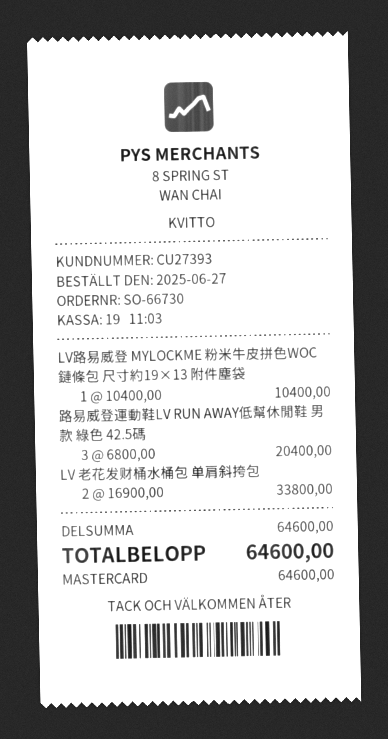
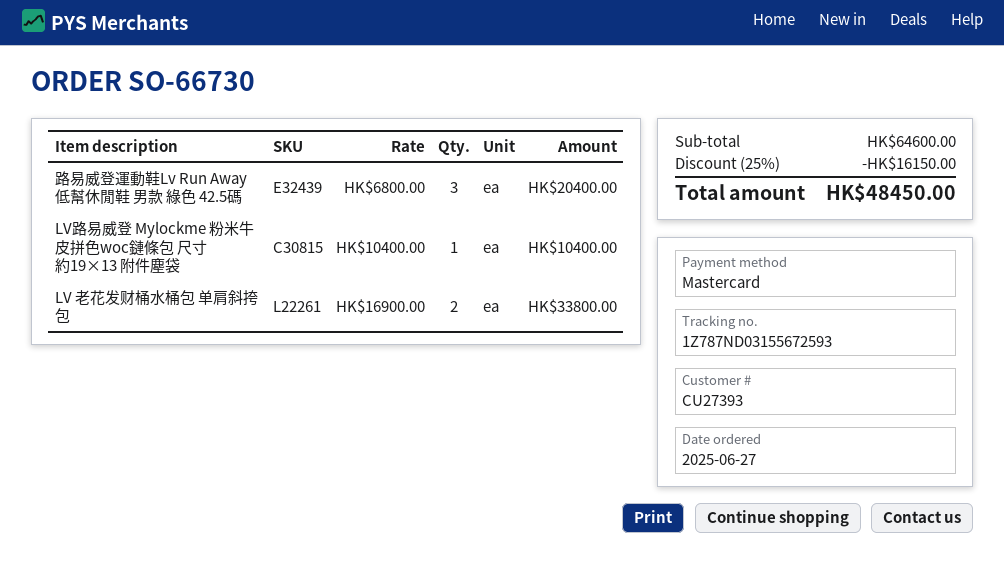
discount: none -> 25% = 16150.00
total: 64600.00 -> 48450.00

